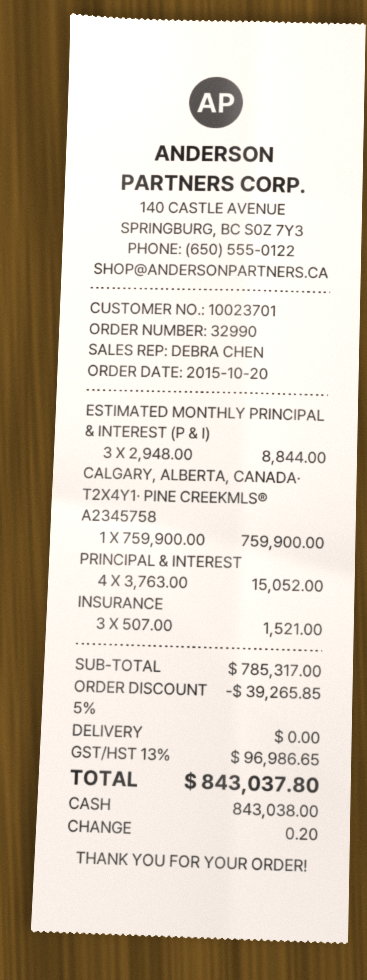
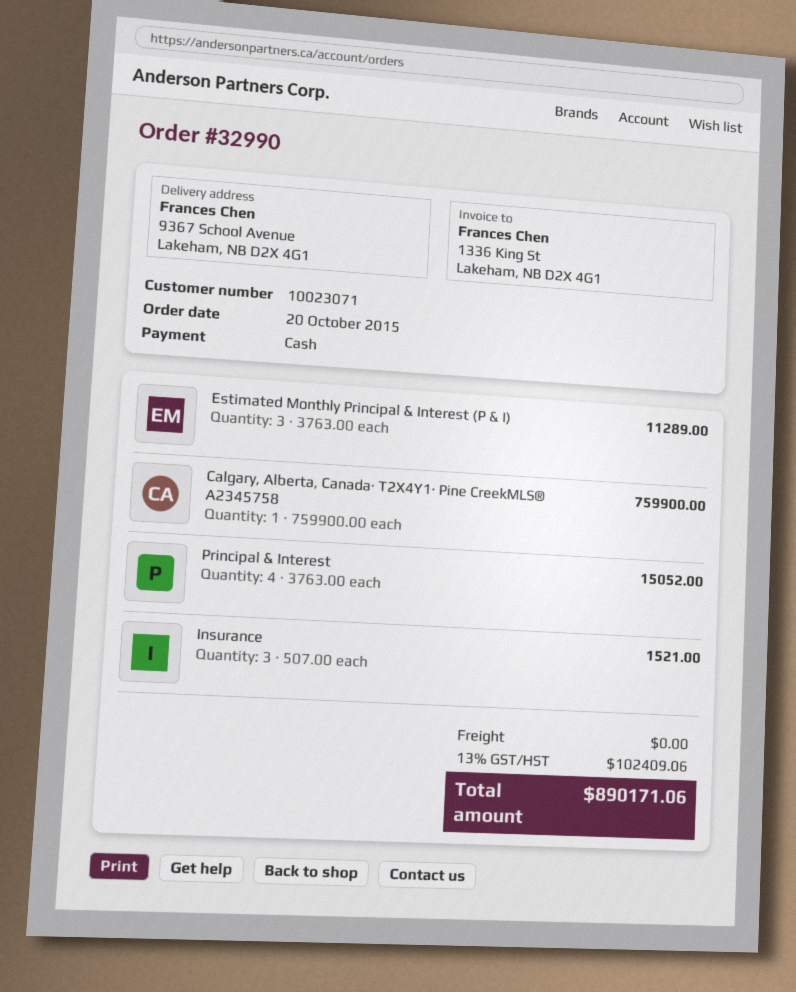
customer number: 10023701 -> 10023071
ESTIMATED MONTHLY PRINCIPAL & INTEREST (P & I): 3 x 2948.00 = 8844.00 -> 3 x 3763.00 = 11289.00
discount: 5% = 39265.85 -> none
tax: 13% = 96986.65 -> 13% = 102409.06
total: 843037.80 -> 890171.06

